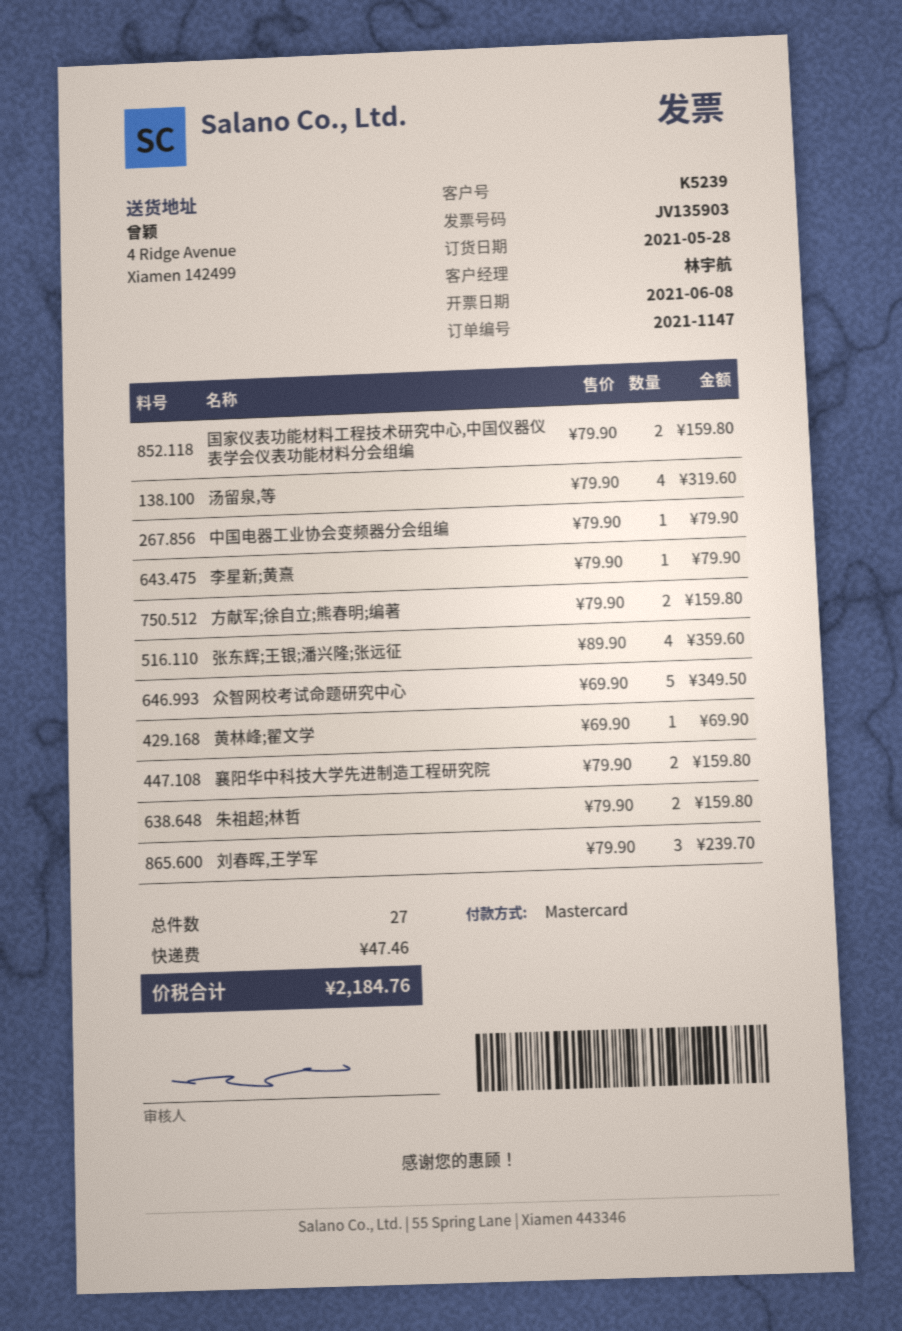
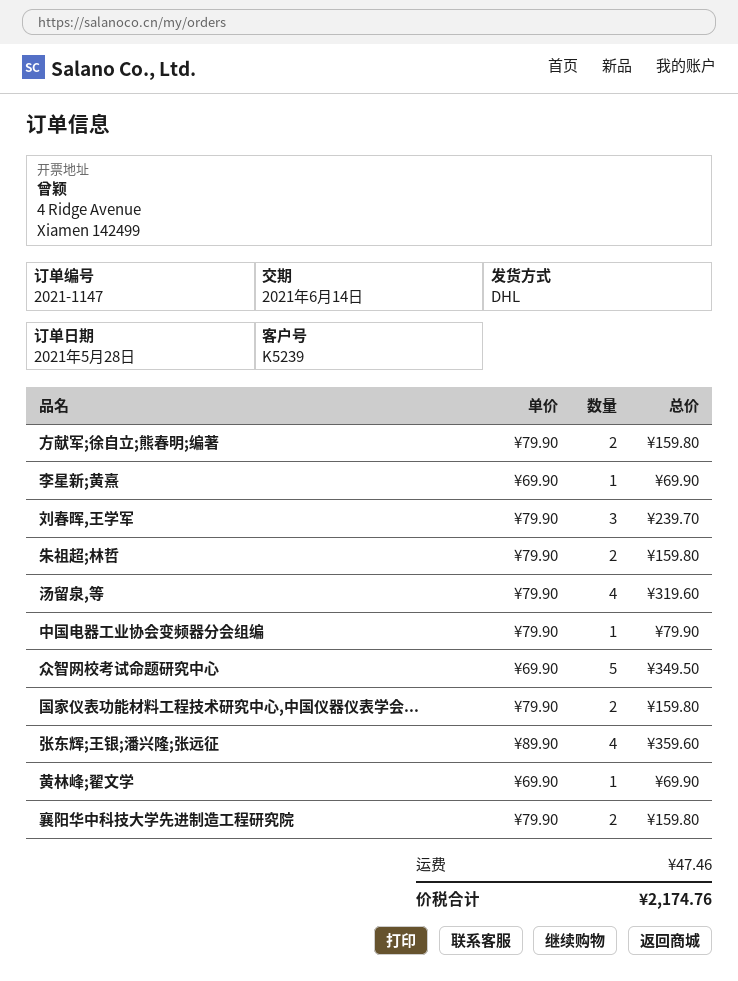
李星新;黄熹: 1 x 79.90 = 79.90 -> 1 x 69.90 = 69.90
total: 2184.76 -> 2174.76

